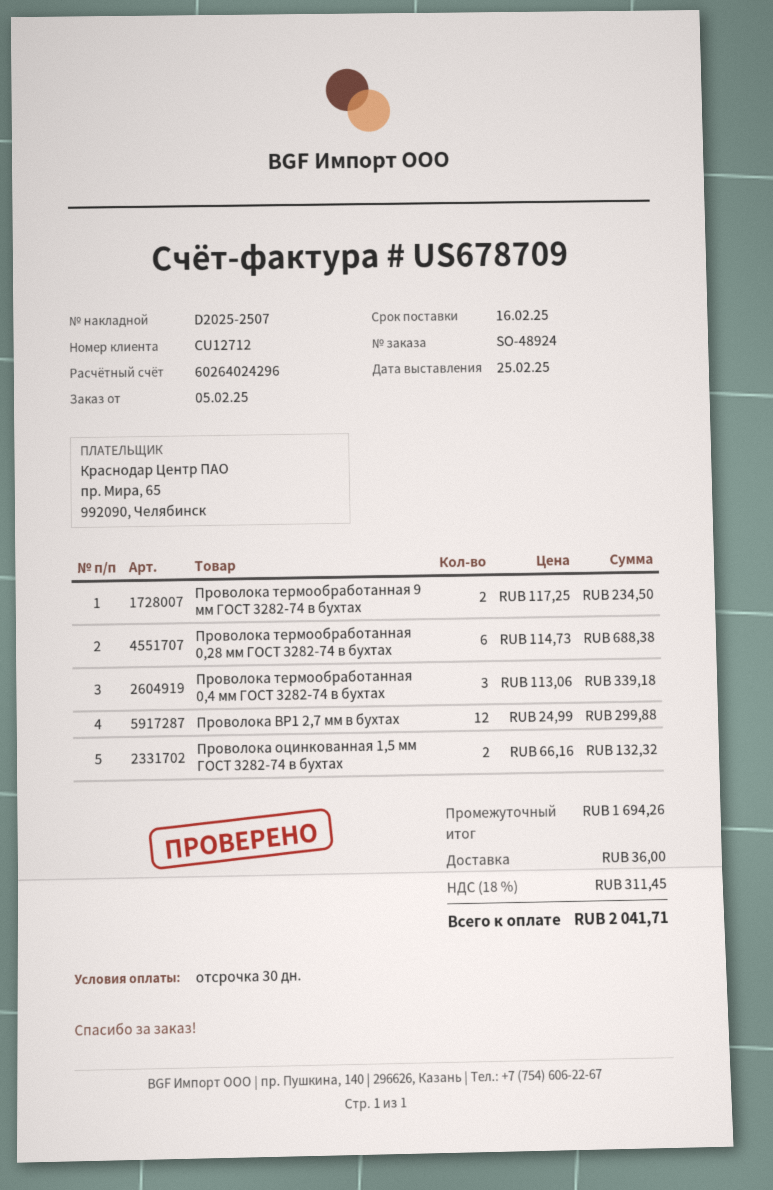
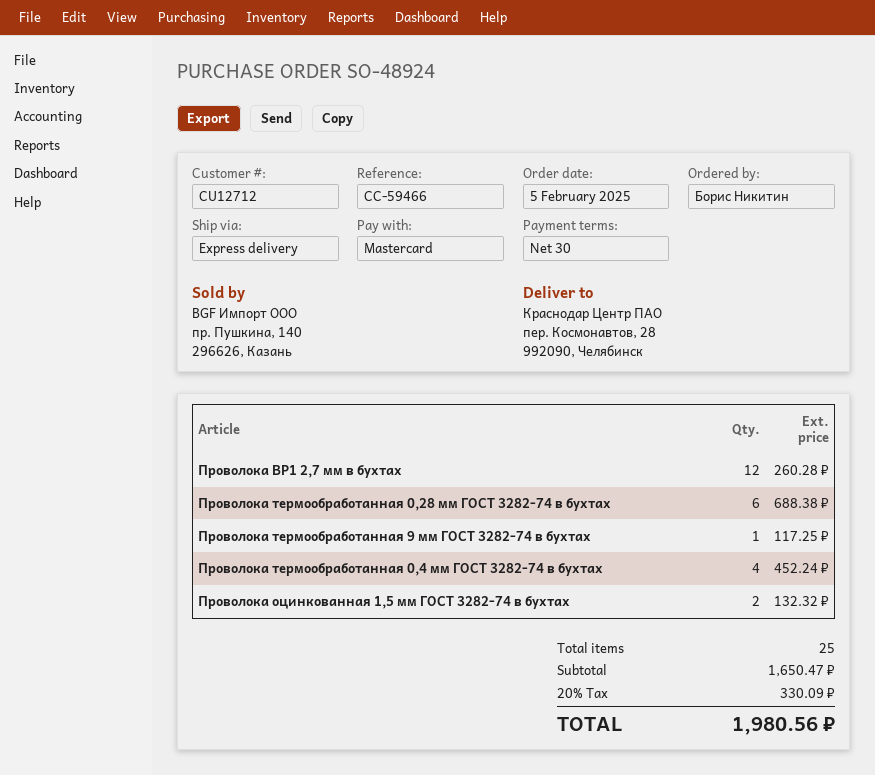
Проволока термообработанная 9 мм ГОСТ 3282-74 в бухтах: 2 for 234.50 -> 1 for 117.25
Проволока термообработанная 0,4 мм ГОСТ 3282-74 в бухтах: 3 for 339.18 -> 4 for 452.24
Проволока ВР1 2,7 мм в бухтах: 12 for 299.88 -> 12 for 260.28
subtotal: 1694.26 -> 1650.47
shipping: 36.00 -> none
tax: 18% = 311.45 -> 20% = 330.09
total: 2041.71 -> 1980.56

